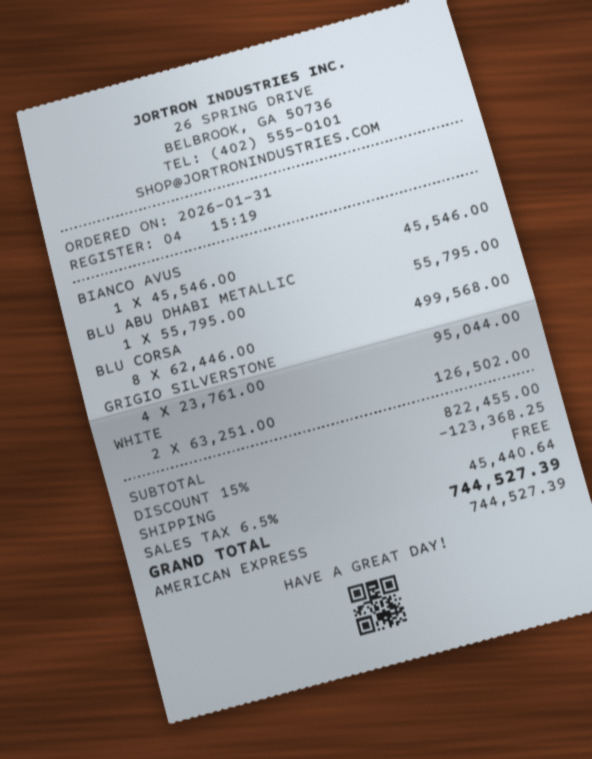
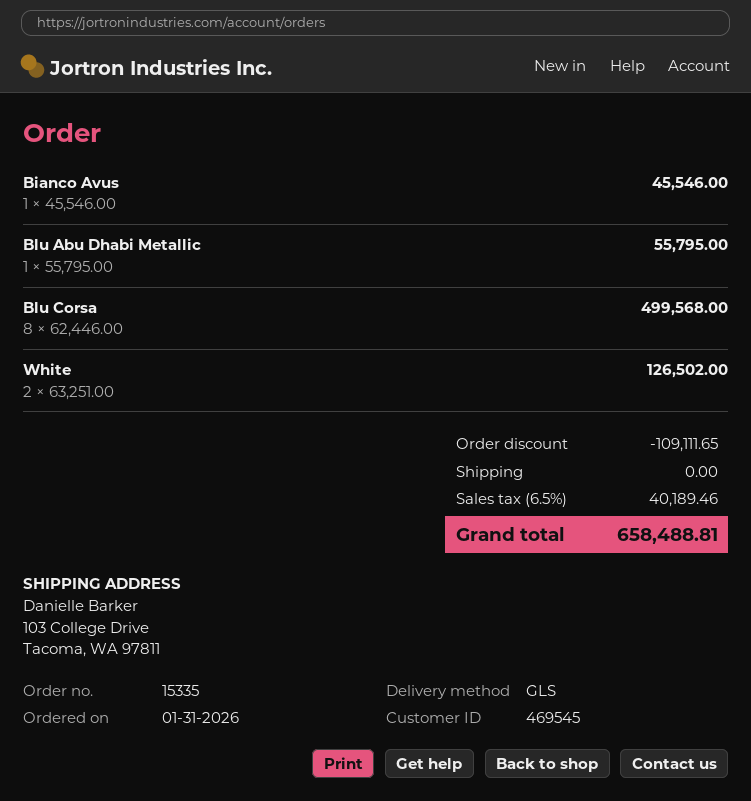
GRIGIO SILVERSTONE: 4 x 23761.00 = 95044.00 -> none
discount: 123368.25 -> 109111.65
tax: 6.5% = 45440.64 -> 6.5% = 40189.46
total: 744527.39 -> 658488.81

